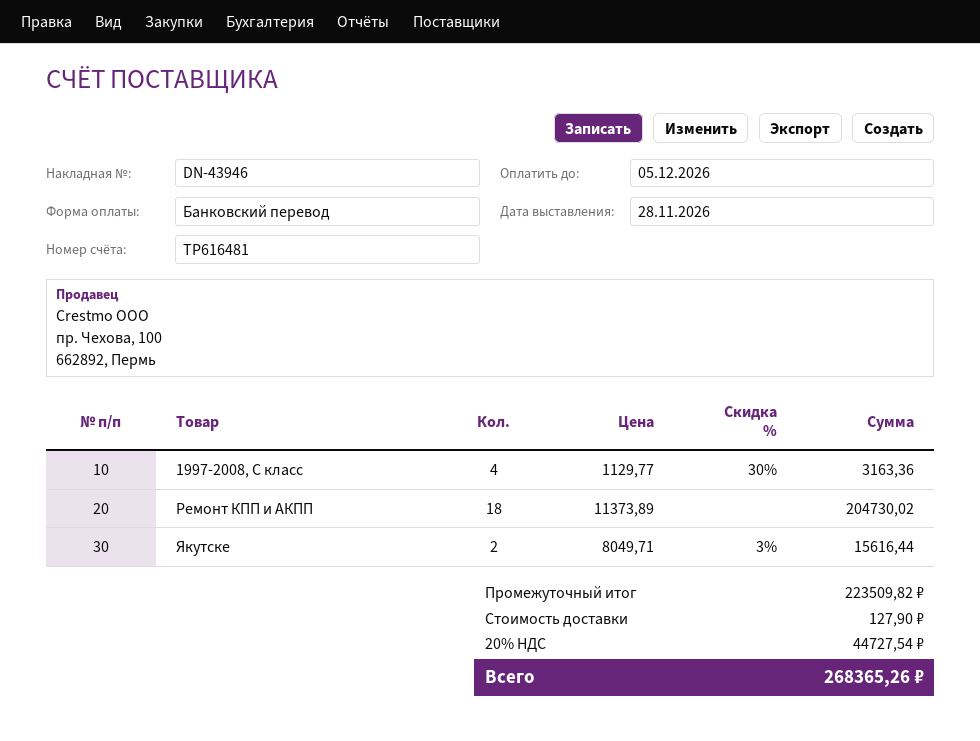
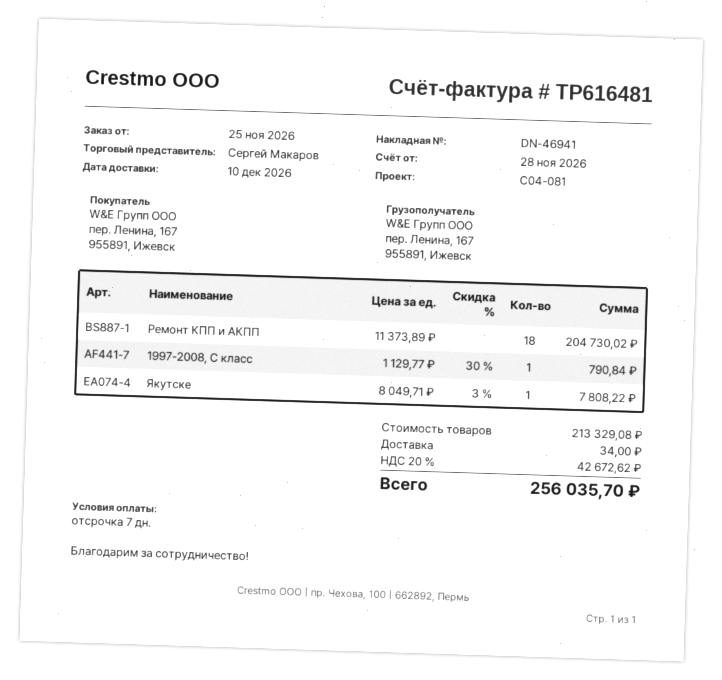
delivery note number: DN-43946 -> DN-46941
1997-2008, C класс: 4 x 1129.77 - 30% = 3163.36 -> 1 x 1129.77 - 30% = 790.84
Якутске: 2 x 8049.71 - 3% = 15616.44 -> 1 x 8049.71 - 3% = 7808.22
subtotal: 223509.82 -> 213329.08
shipping: 127.90 -> 34.00
tax: 20% = 44727.54 -> 20% = 42672.62
total: 268365.26 -> 256035.70

